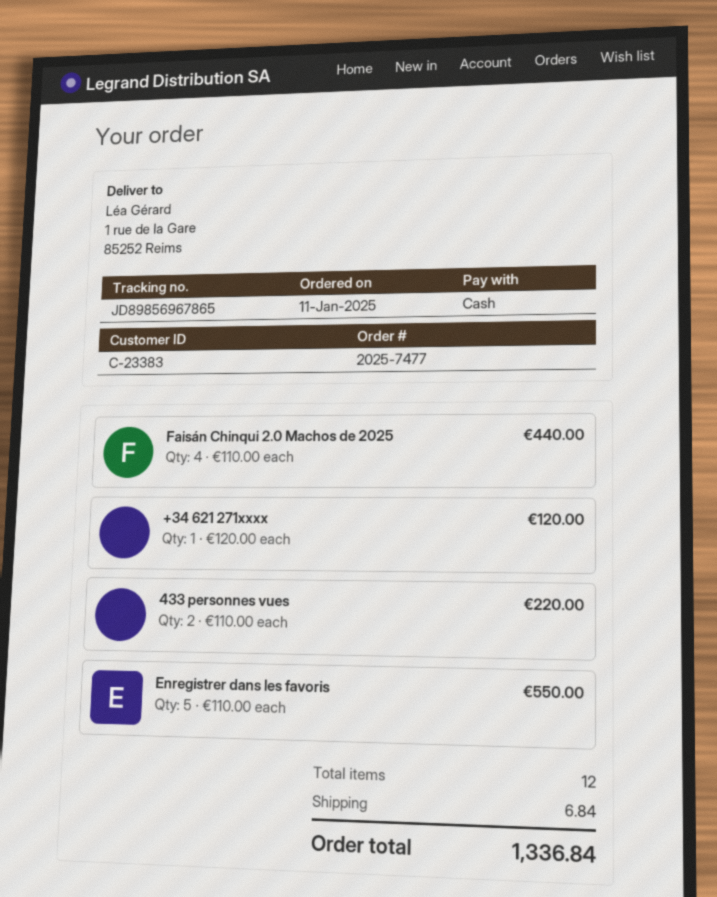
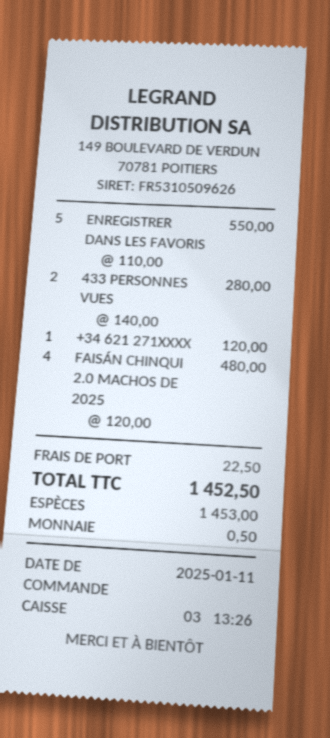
Faisán Chinqui 2.0 Machos de 2025: 4 x 110.00 = 440.00 -> 4 x 120.00 = 480.00
433 personnes vues: 2 x 110.00 = 220.00 -> 2 x 140.00 = 280.00
shipping: 6.84 -> 22.50
total: 1336.84 -> 1452.50

